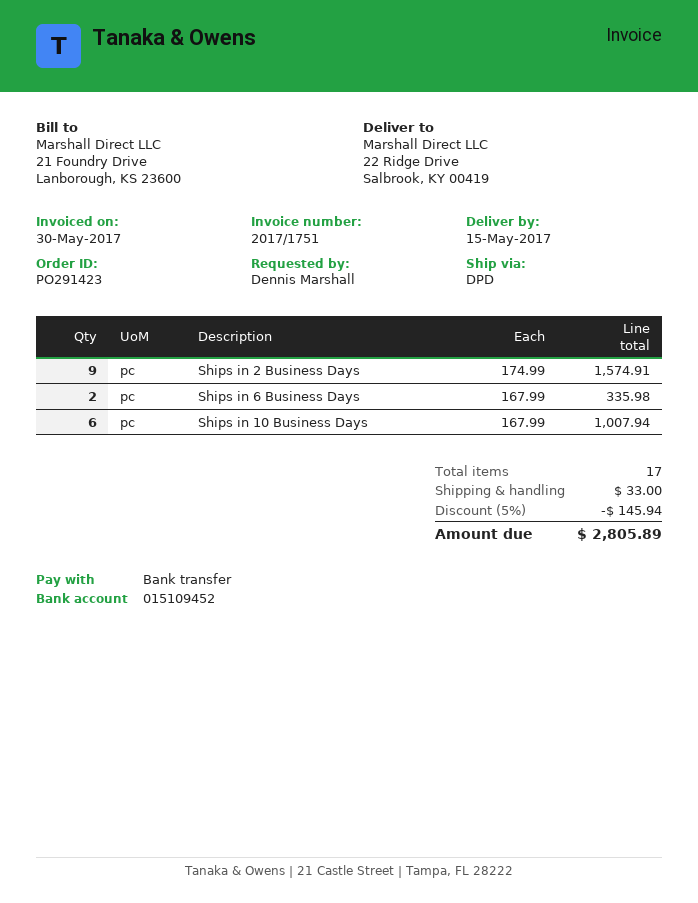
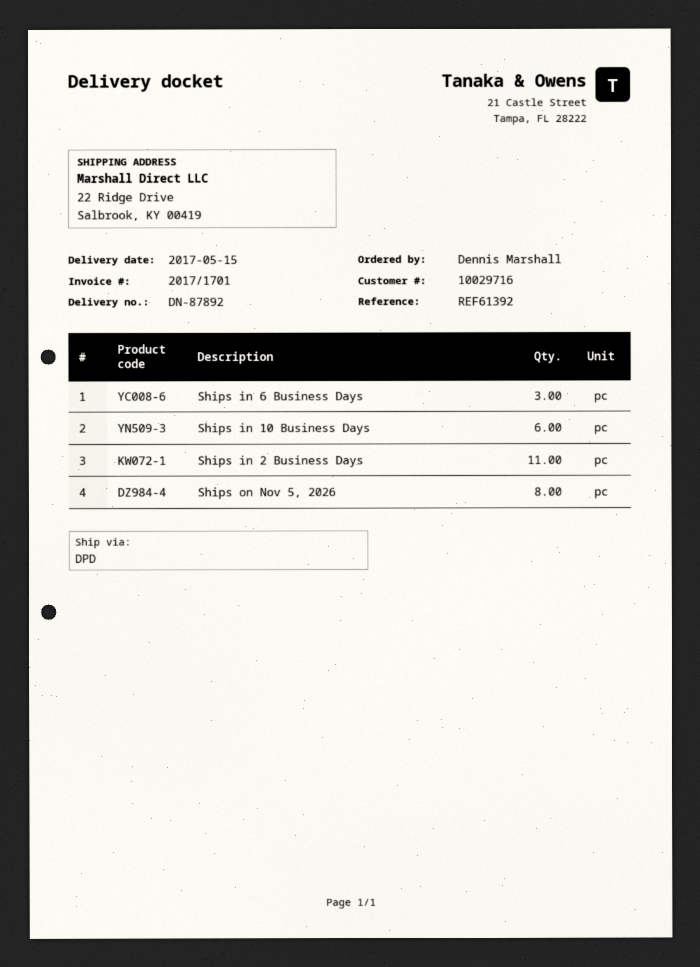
invoice number: 2017/1751 -> 2017/1701
Ships in 2 Business Days: 9 -> 11
Ships in 6 Business Days: 2 -> 3
Ships on Nov 5, 2026: none -> 8

